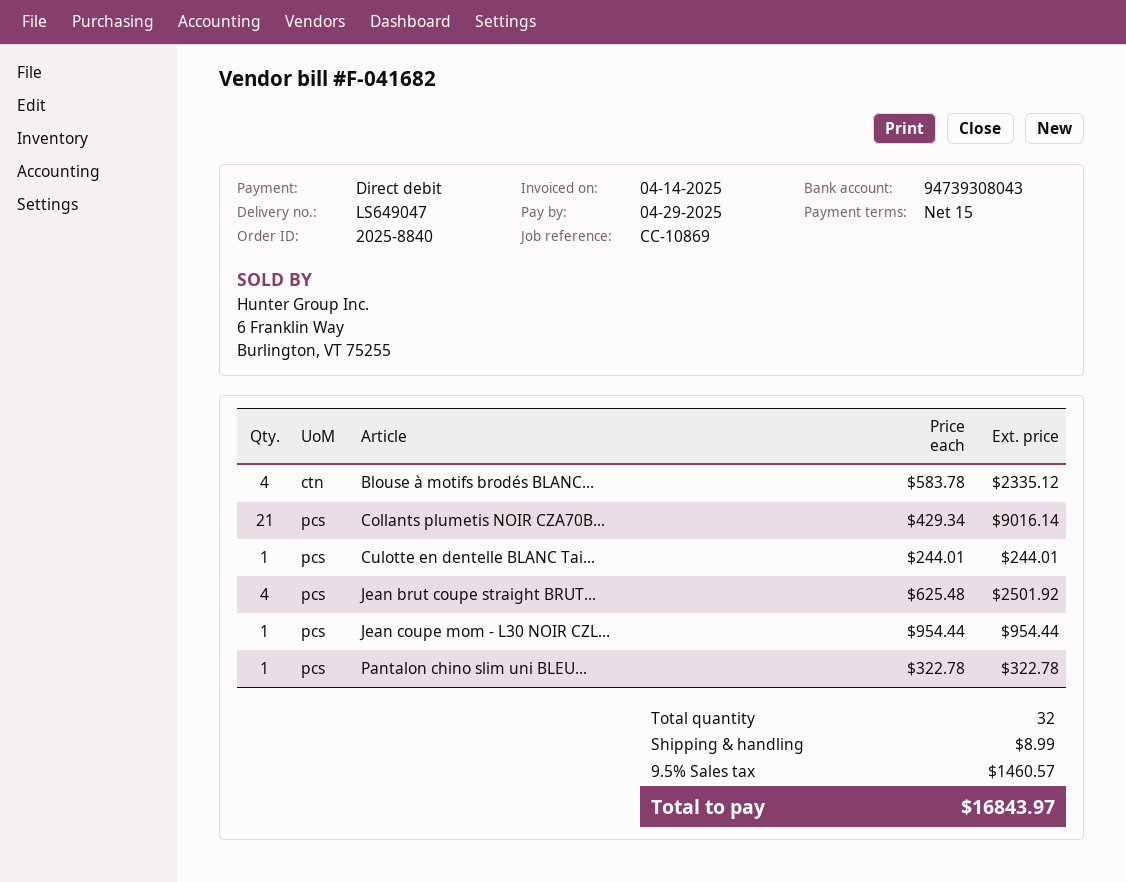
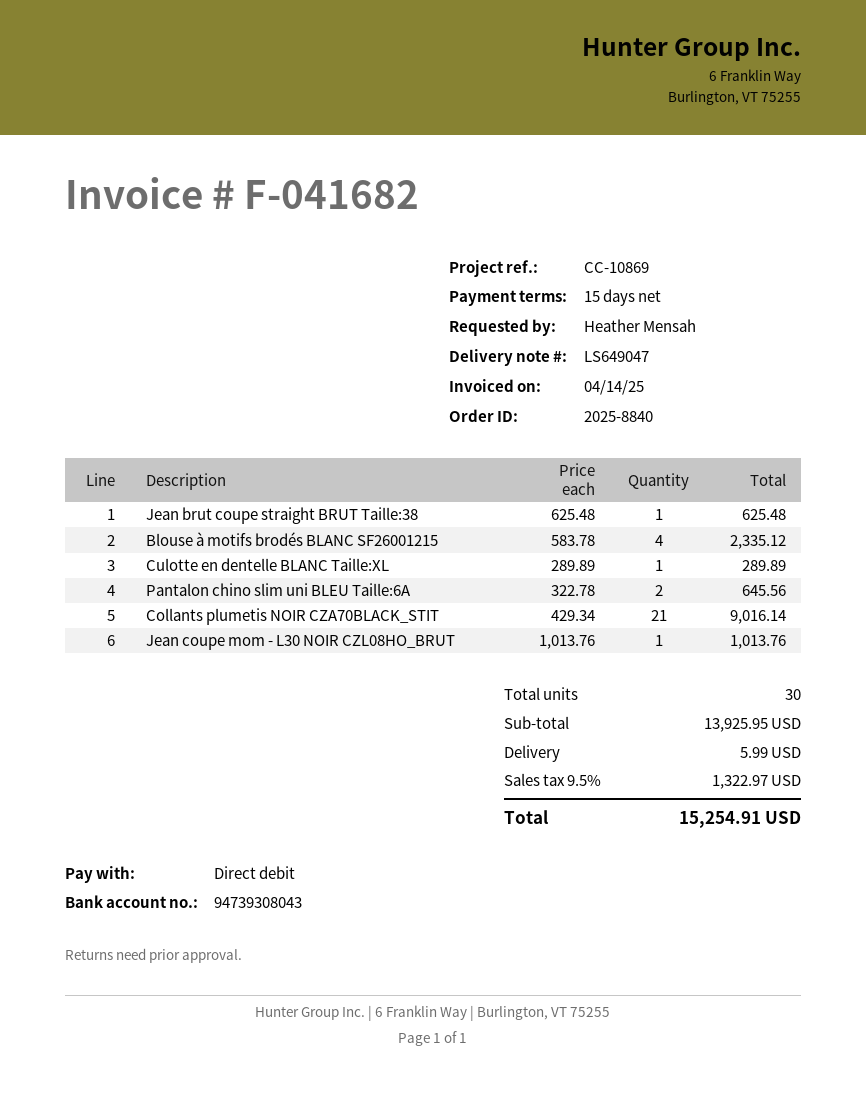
Culotte en dentelle BLANC Tai...: 1 x 244.01 = 244.01 -> 1 x 289.89 = 289.89
Jean brut coupe straight BRUT...: 4 x 625.48 = 2501.92 -> 1 x 625.48 = 625.48
Jean coupe mom - L30 NOIR CZL...: 1 x 954.44 = 954.44 -> 1 x 1013.76 = 1013.76
Pantalon chino slim uni BLEU...: 1 x 322.78 = 322.78 -> 2 x 322.78 = 645.56
total quantity: 32 -> 30
shipping: 8.99 -> 5.99
tax: 9.5% = 1460.57 -> 9.5% = 1322.97
total: 16843.97 -> 15254.91

